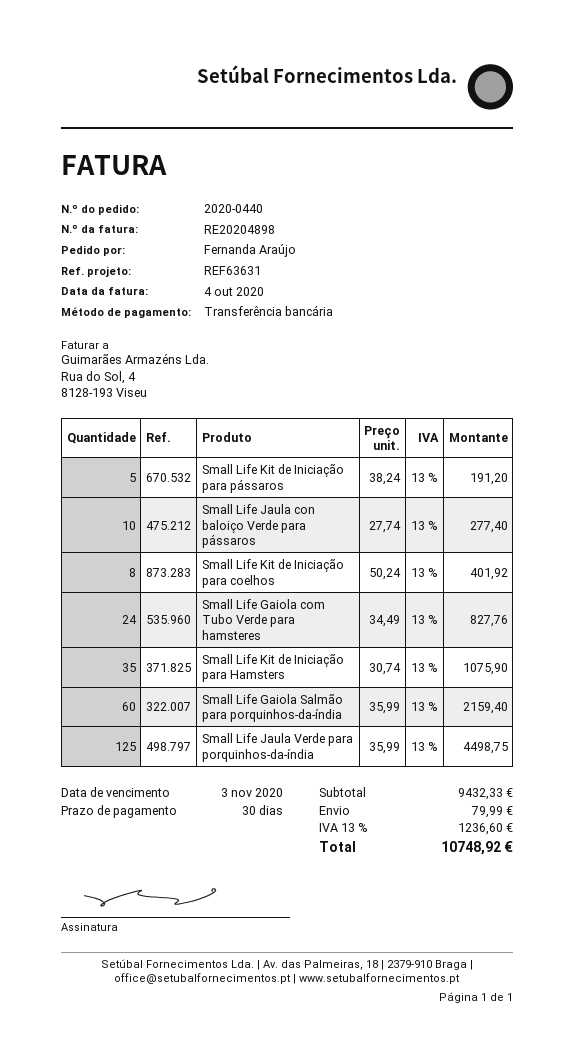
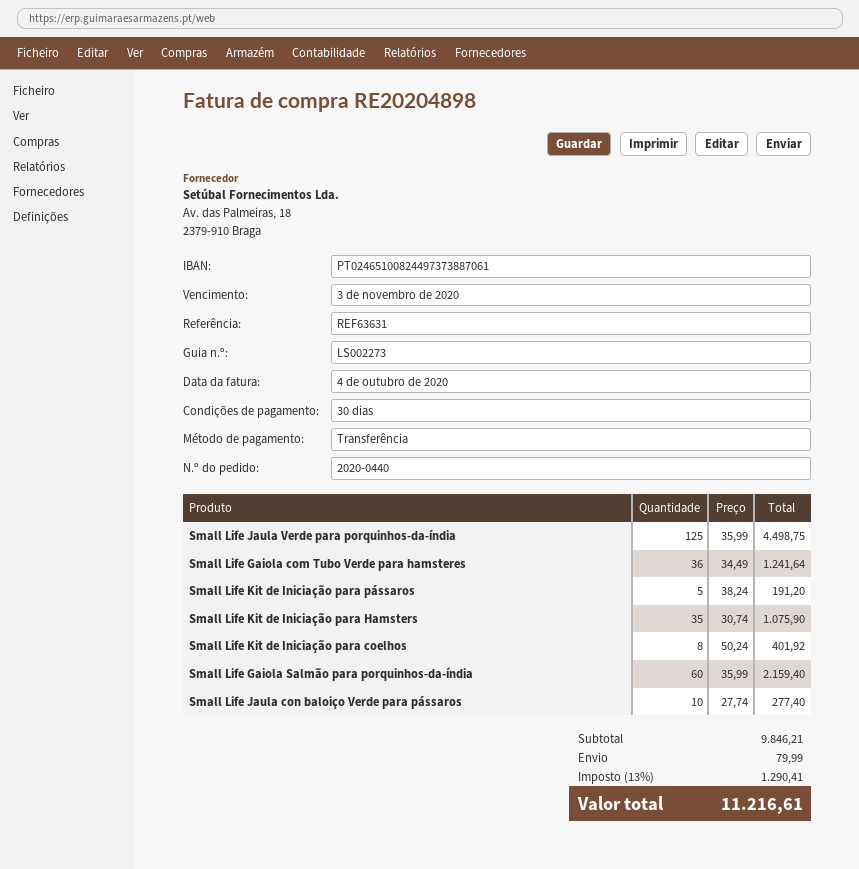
Small Life Gaiola com Tubo Verde para hamsteres: 24 x 34.49 = 827.76 -> 36 x 34.49 = 1241.64
subtotal: 9432.33 -> 9846.21
tax: 13% = 1236.60 -> 13% = 1290.41
total: 10748.92 -> 11216.61

